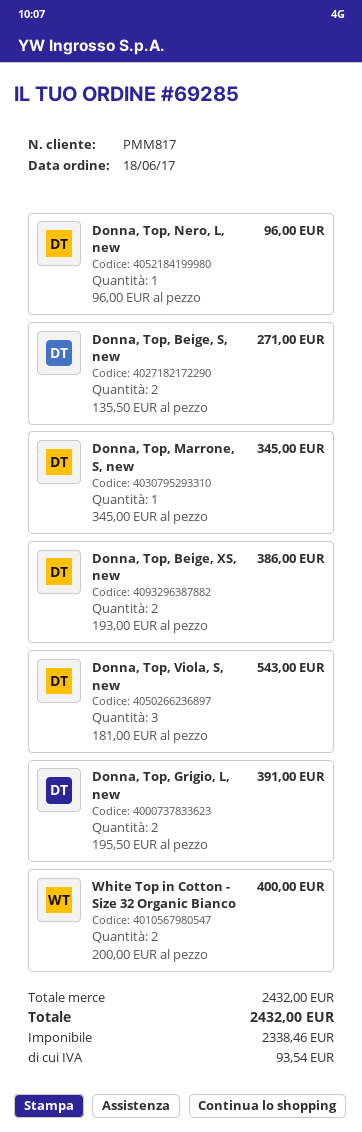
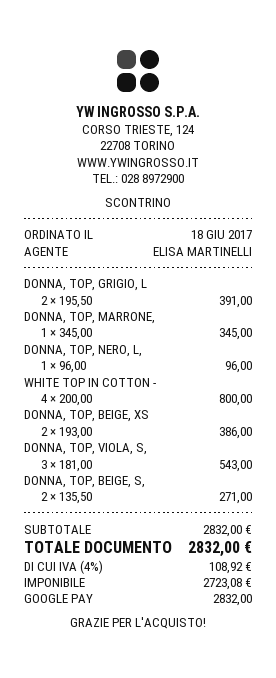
White Top in Cotton - Size 32 Organic Bianco: 2 x 200.00 = 400.00 -> 4 x 200.00 = 800.00
subtotal: 2432.00 -> 2832.00
net: 2338.46 -> 2723.08
tax: 93.54 -> 108.92
total: 2432.00 -> 2832.00

